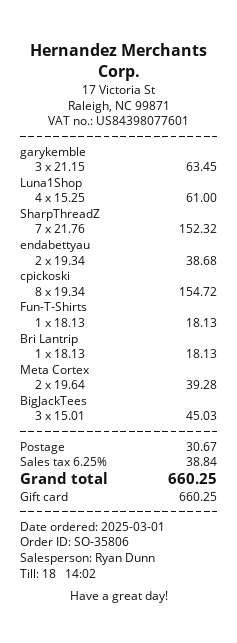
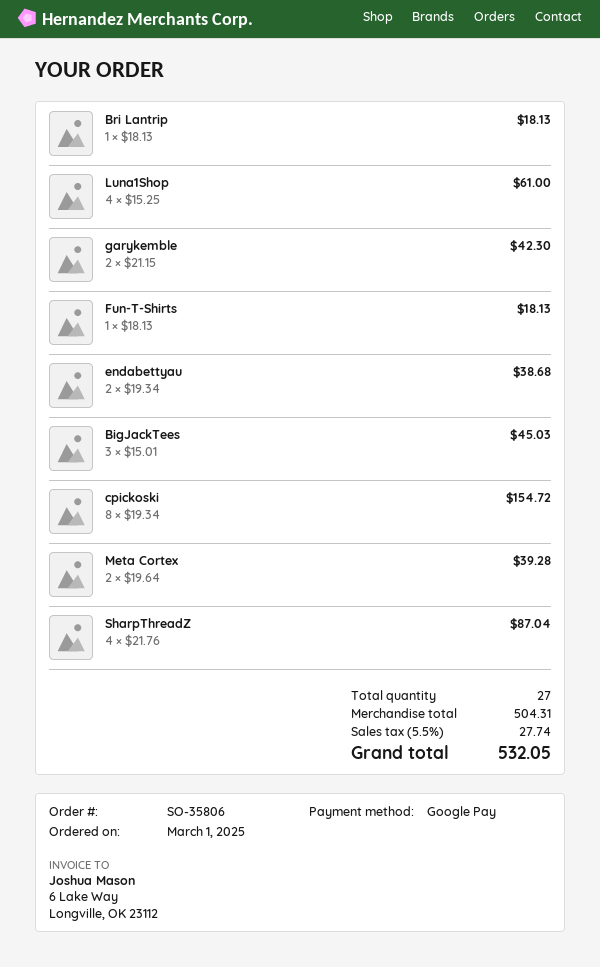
payment method: gift card -> Google Pay
garykemble: 3 x 21.15 = 63.45 -> 2 x 21.15 = 42.30
SharpThreadZ: 7 x 21.76 = 152.32 -> 4 x 21.76 = 87.04
shipping: 30.67 -> none
tax: 6.25% = 38.84 -> 5.5% = 27.74
total: 660.25 -> 532.05

